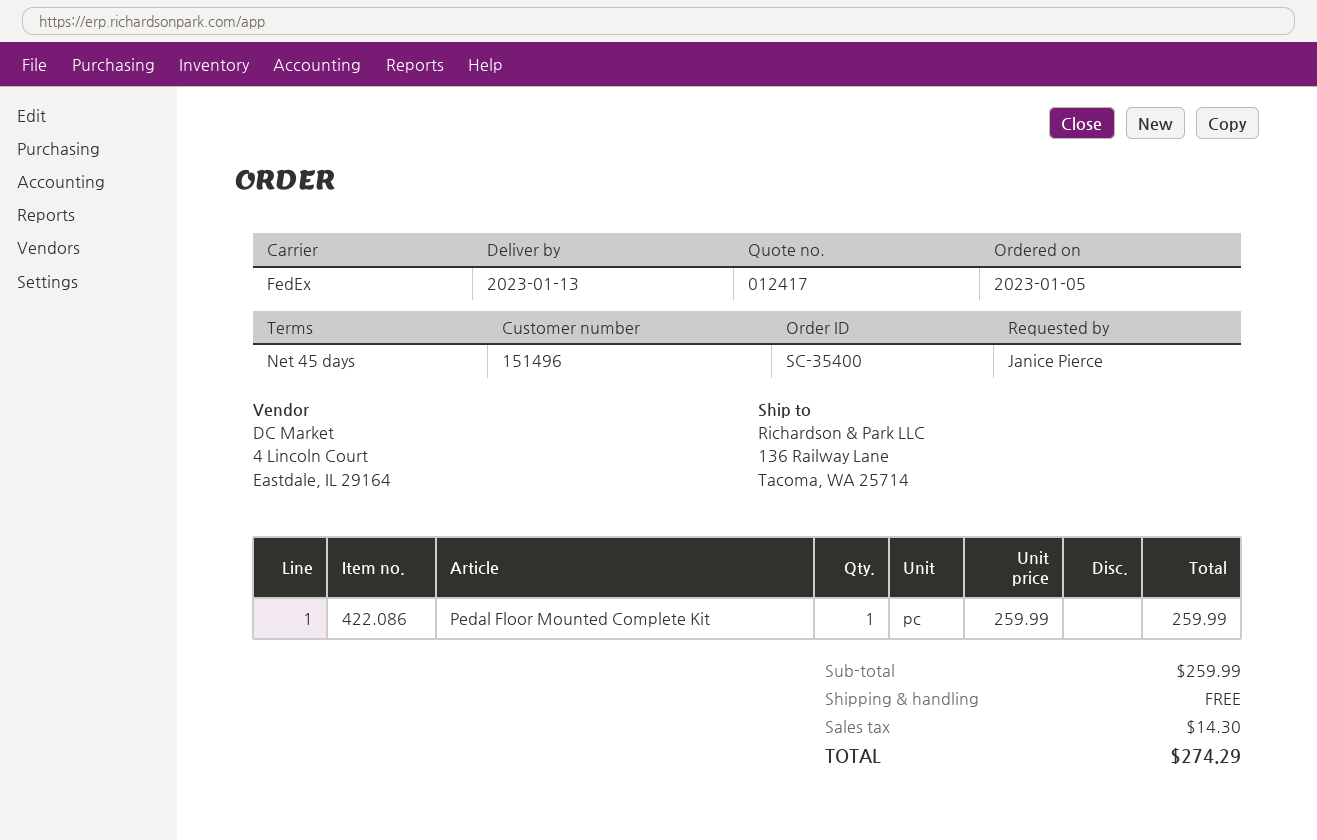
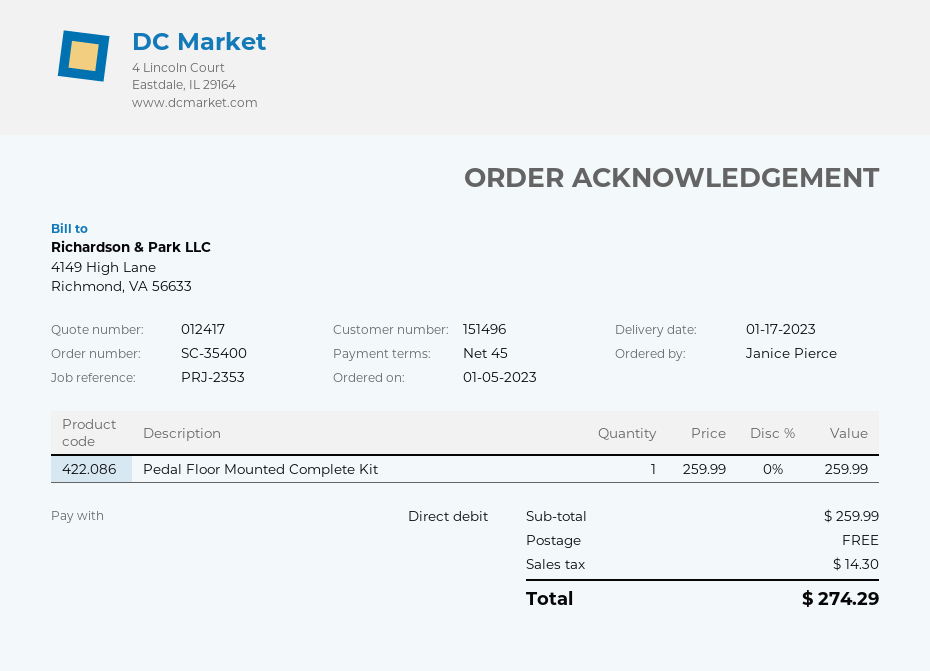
delivery date: 2023-01-13 -> 2023-01-17

